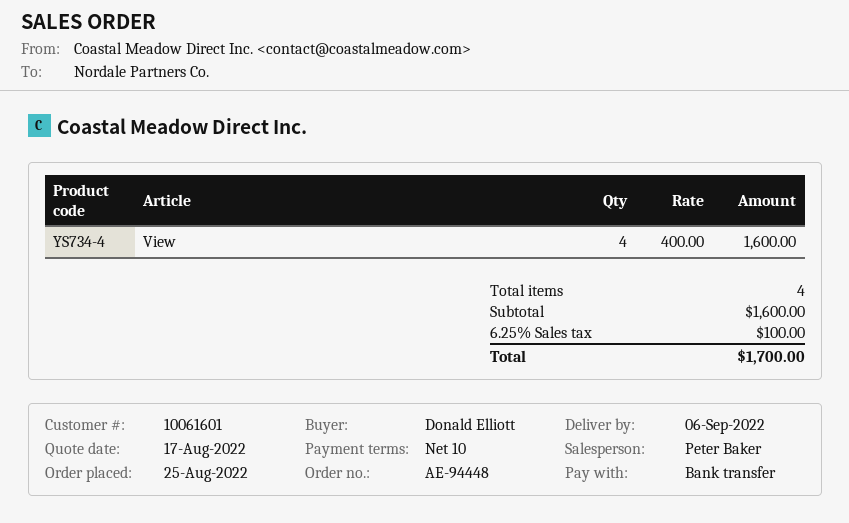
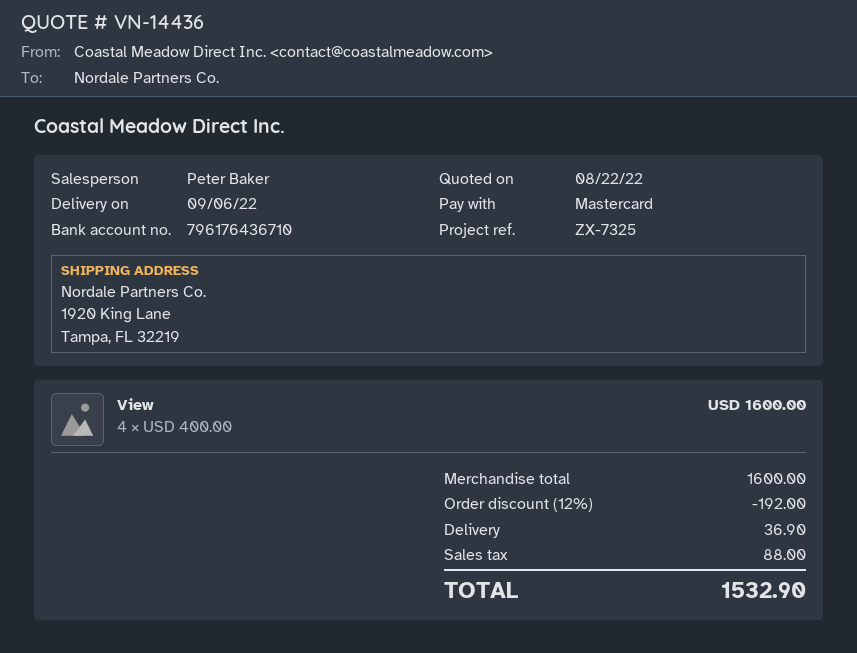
quote date: 2022-08-17 -> 2022-08-22
payment method: bank transfer -> Mastercard
discount: none -> 12% = 192.00
shipping: none -> 36.90
tax: 100.00 -> 88.00
total: 1700.00 -> 1532.90

